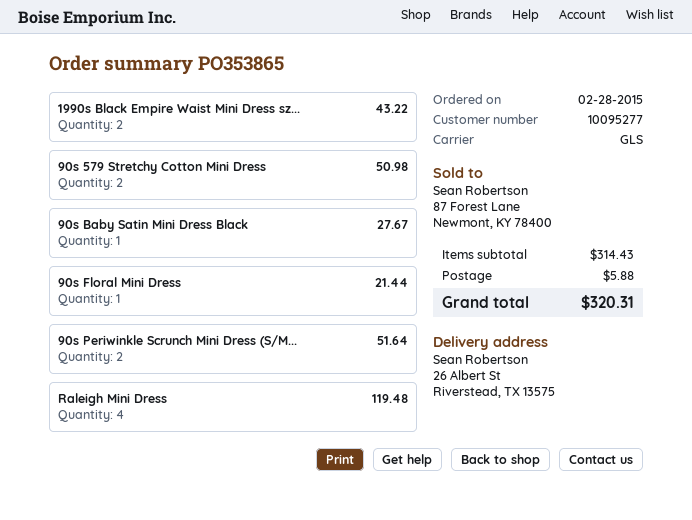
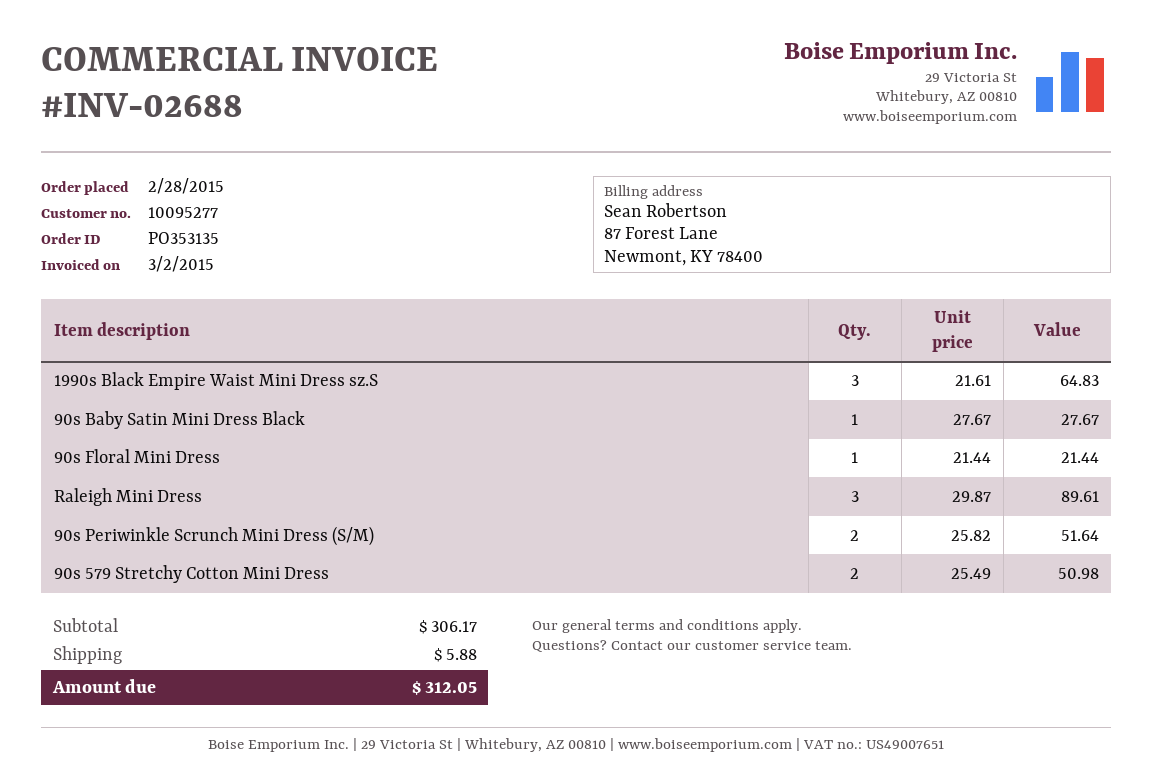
order number: PO353865 -> PO353135
1990s Black Empire Waist Mini Dress sz...: 2 for 43.22 -> 3 for 64.83
Raleigh Mini Dress: 4 for 119.48 -> 3 for 89.61
subtotal: 314.43 -> 306.17
total: 320.31 -> 312.05

